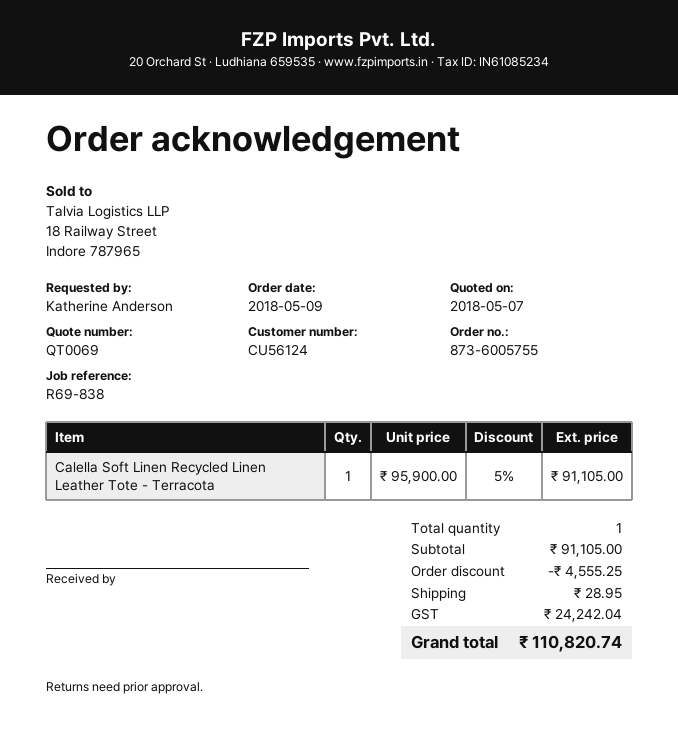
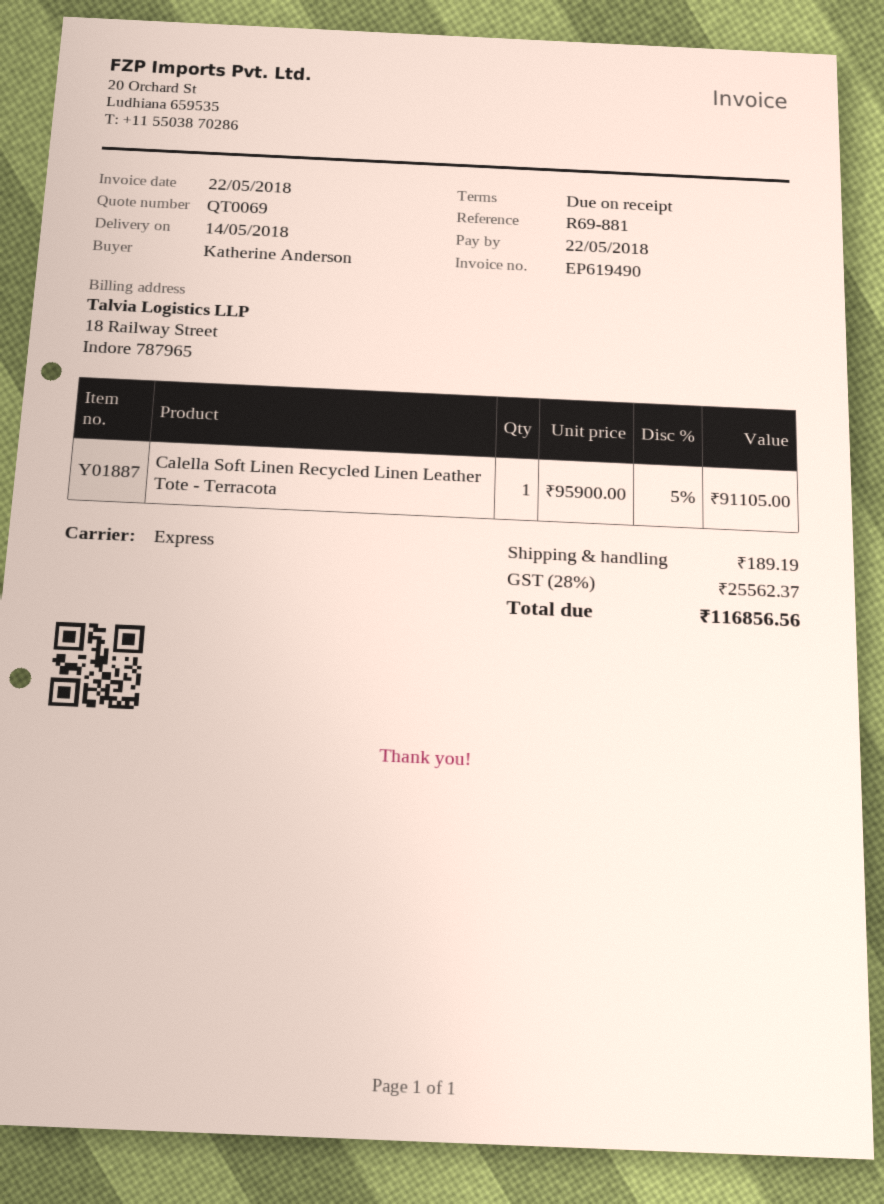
reference: R69-838 -> R69-881
discount: 4555.25 -> none
shipping: 28.95 -> 189.19
tax: 24242.04 -> 25562.37
total: 110820.74 -> 116856.56

